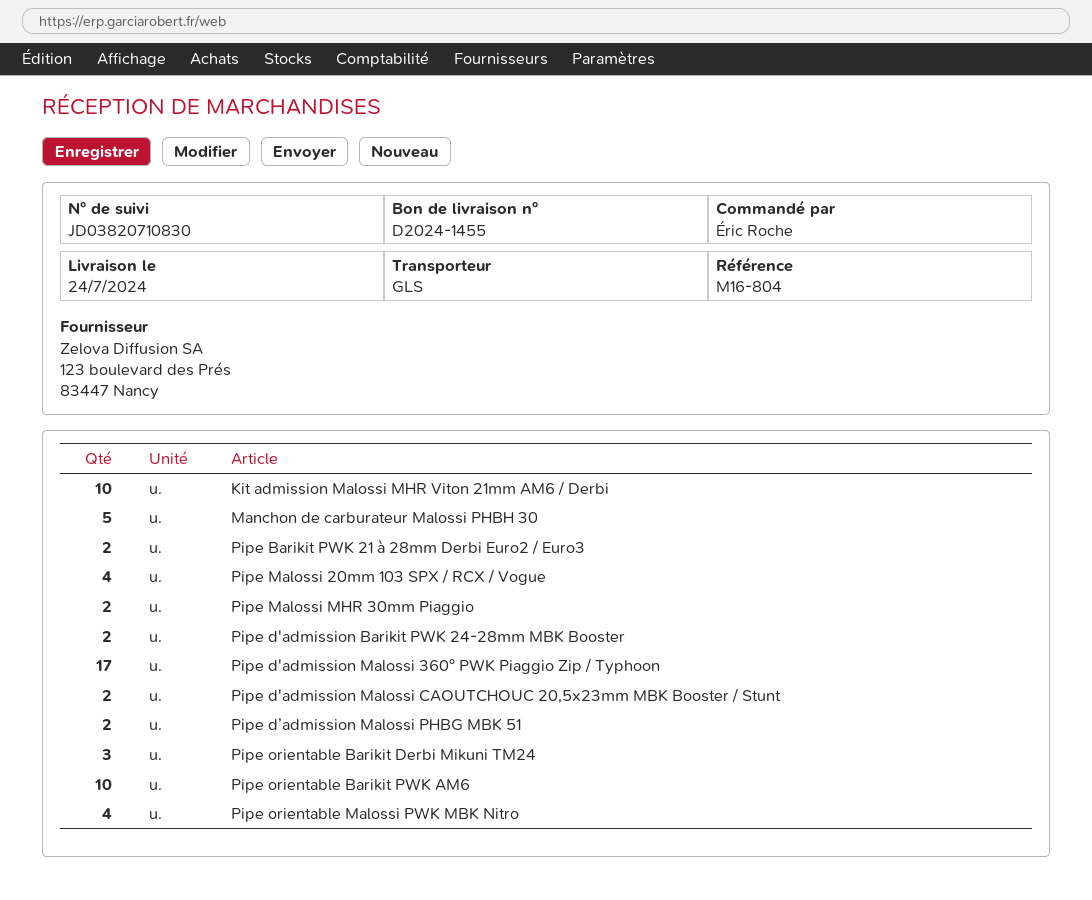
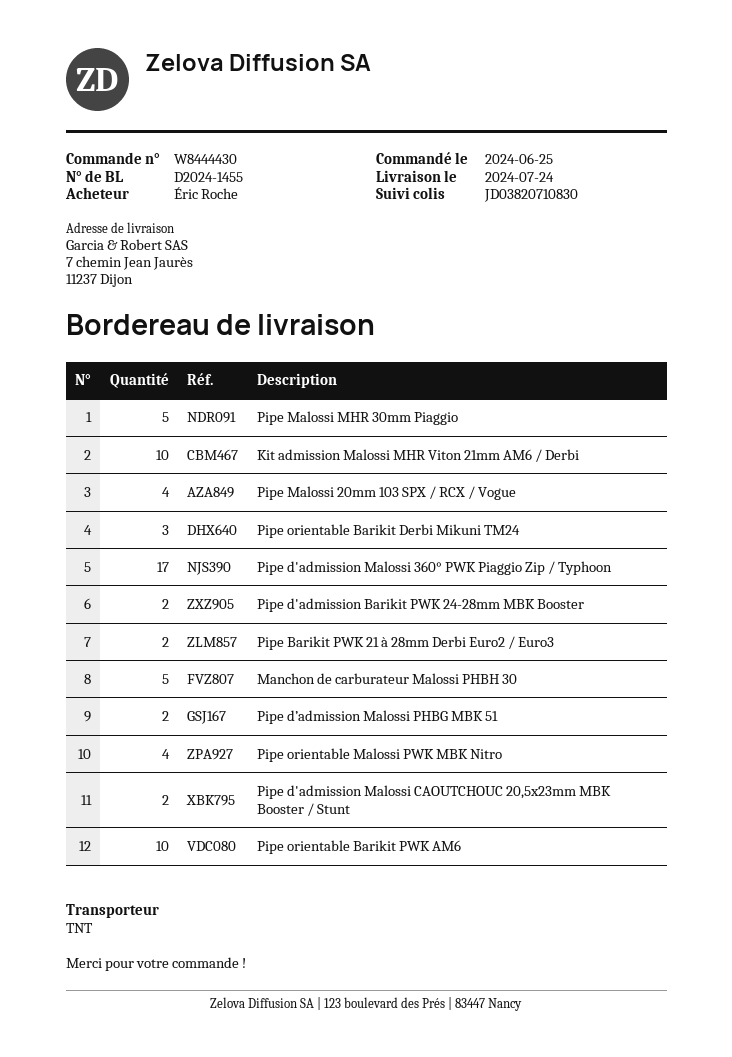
shipping method: GLS -> TNT
Pipe Malossi MHR 30mm Piaggio: 2 -> 5

